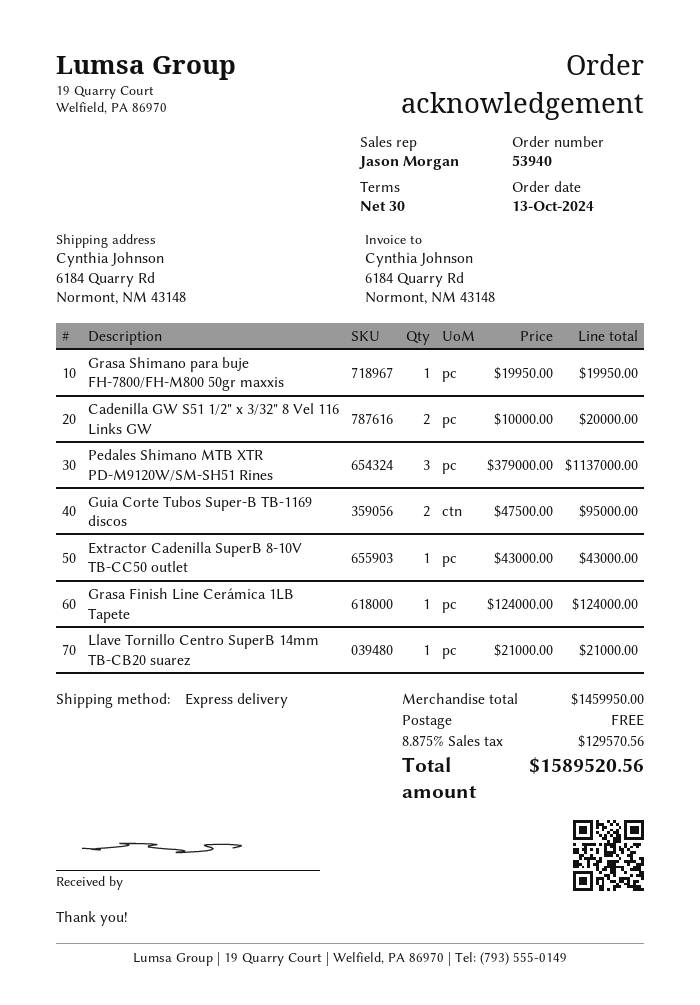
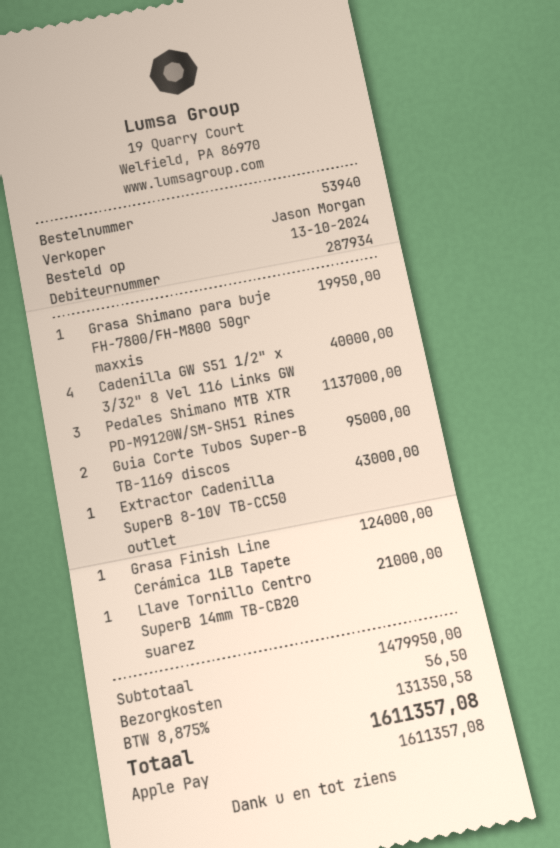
Cadenilla GW S51 1/2" x 3/32" 8 Vel 116 Links GW: 2 for 20000.00 -> 4 for 40000.00
subtotal: 1459950.00 -> 1479950.00
shipping: 0.00 -> 56.50
tax: 8.875% = 129570.56 -> 8.875% = 131350.58
total: 1589520.56 -> 1611357.08

